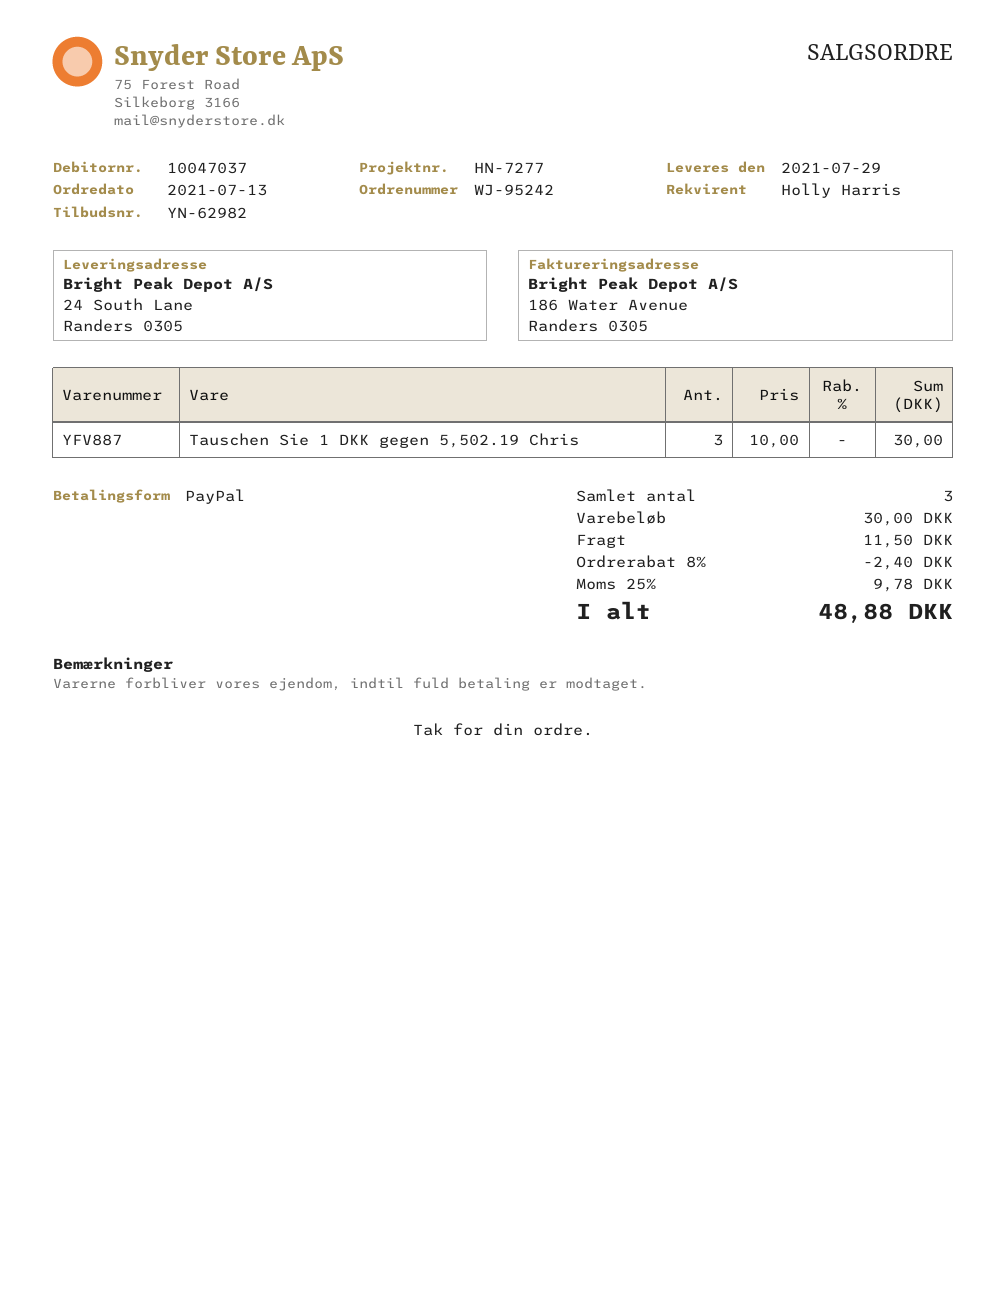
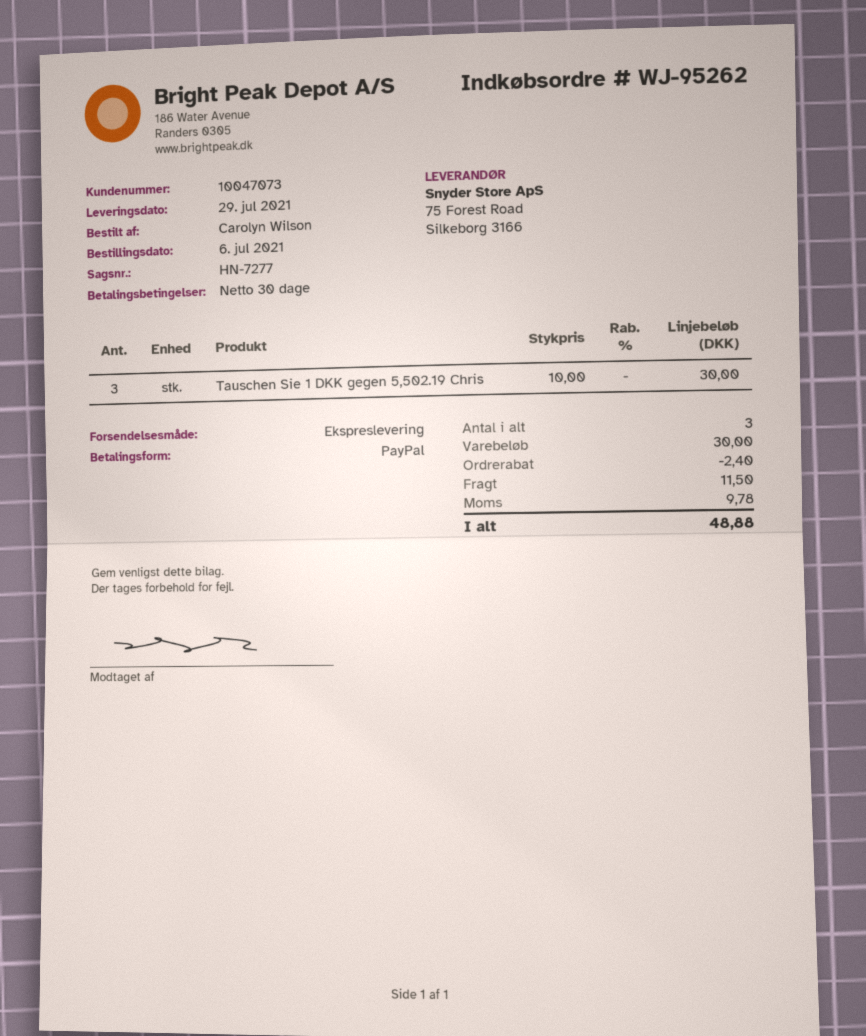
order number: WJ-95242 -> WJ-95262
order date: 2021-07-13 -> 2021-07-06
customer number: 10047037 -> 10047073
ordered by: Holly Harris -> Carolyn Wilson

